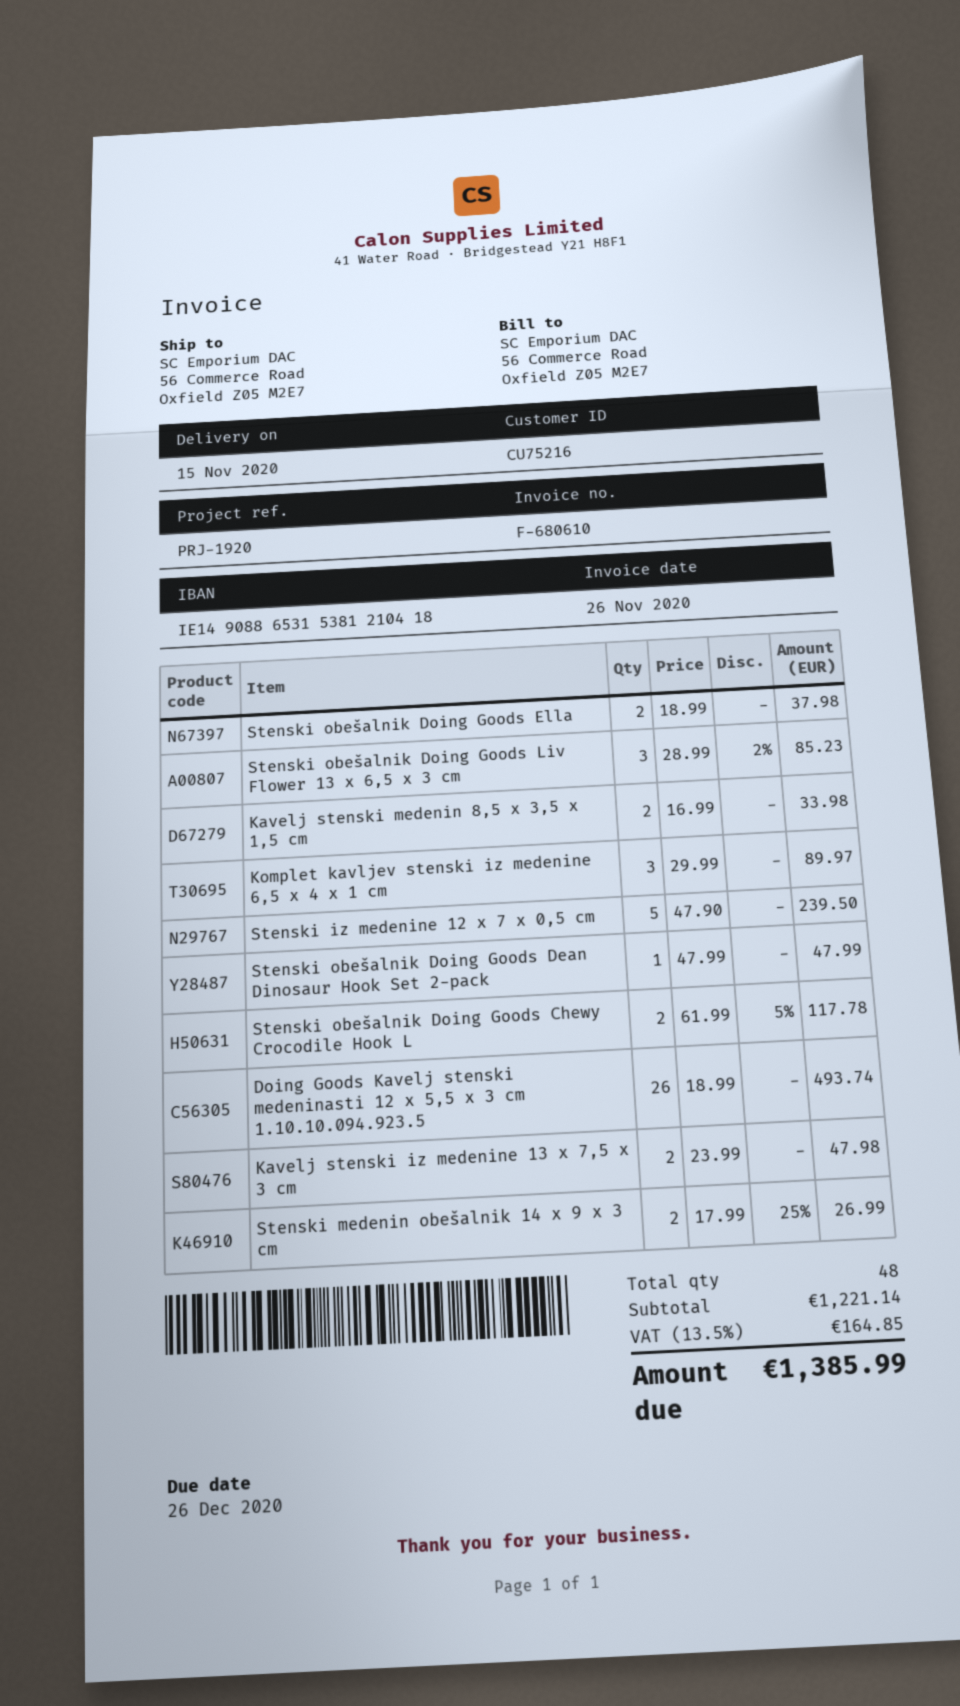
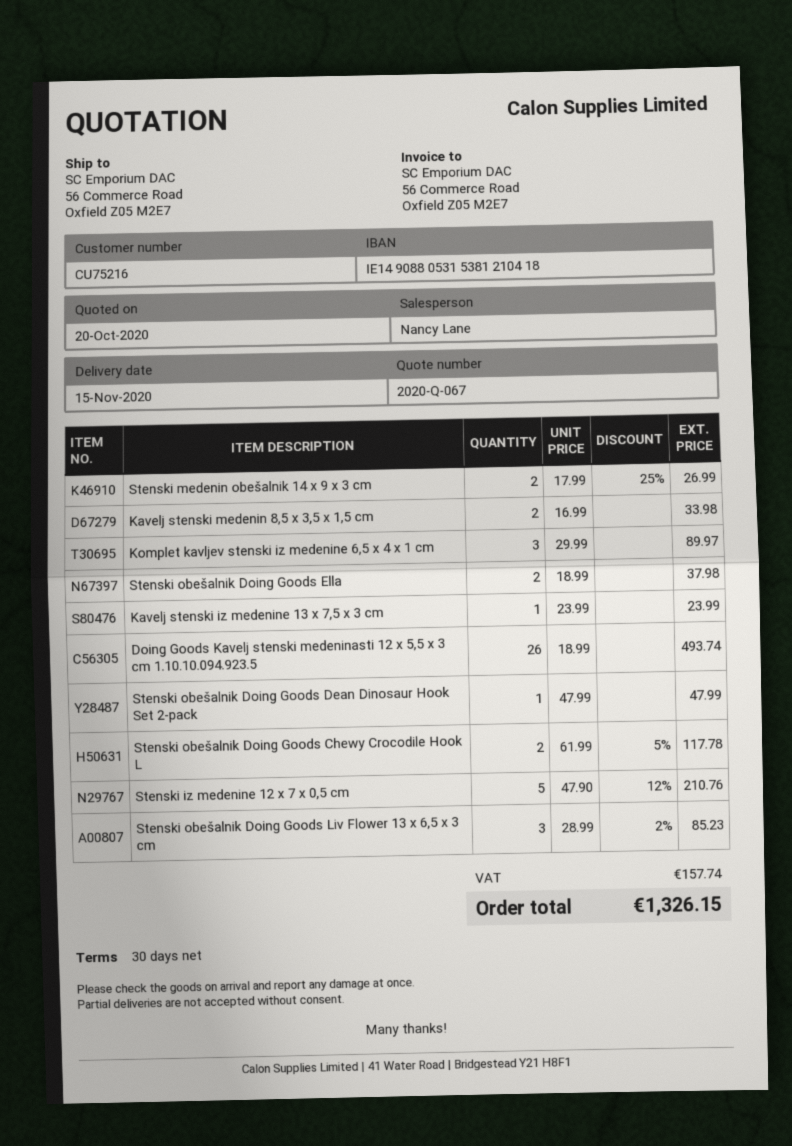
bank account: IE14908865315381210418 -> IE14908805315381210418
Stenski iz medenine 12 x 7 x 0,5 cm: 5 x 47.90 = 239.50 -> 5 x 47.90 - 12% = 210.76
Kavelj stenski iz medenine 13 x 7,5 x 3 cm: 2 x 23.99 = 47.98 -> 1 x 23.99 = 23.99
tax: 164.85 -> 157.74
total: 1385.99 -> 1326.15

